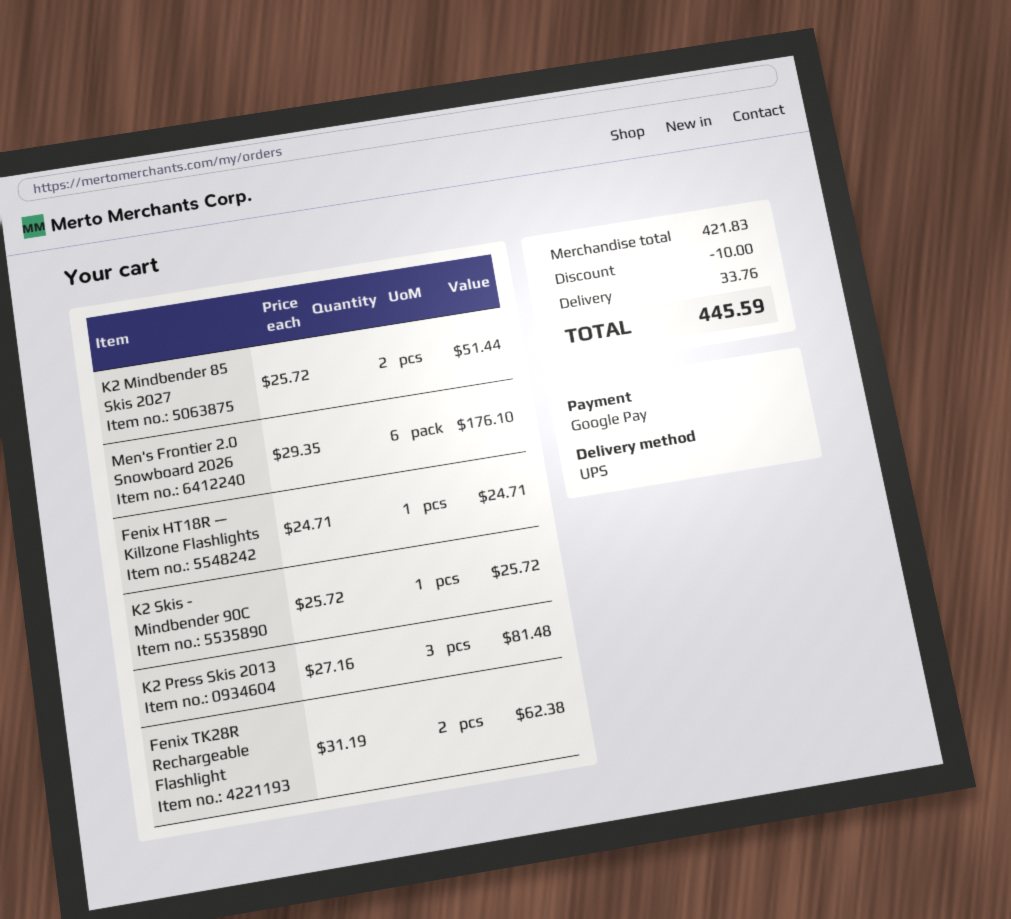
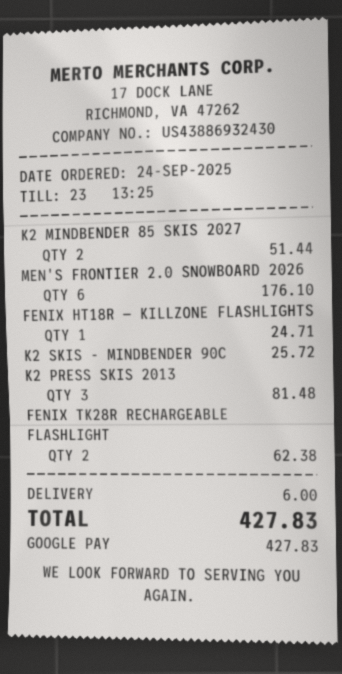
discount: 10.00 -> none
shipping: 33.76 -> 6.00
total: 445.59 -> 427.83

